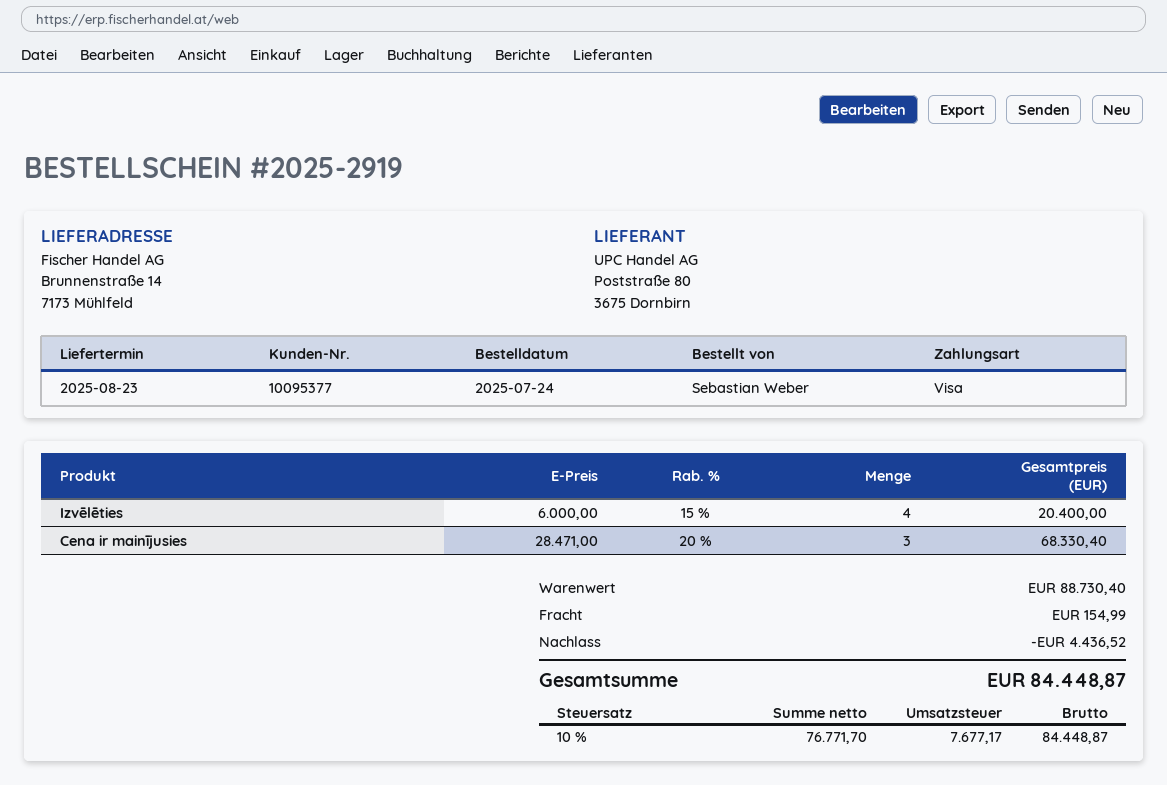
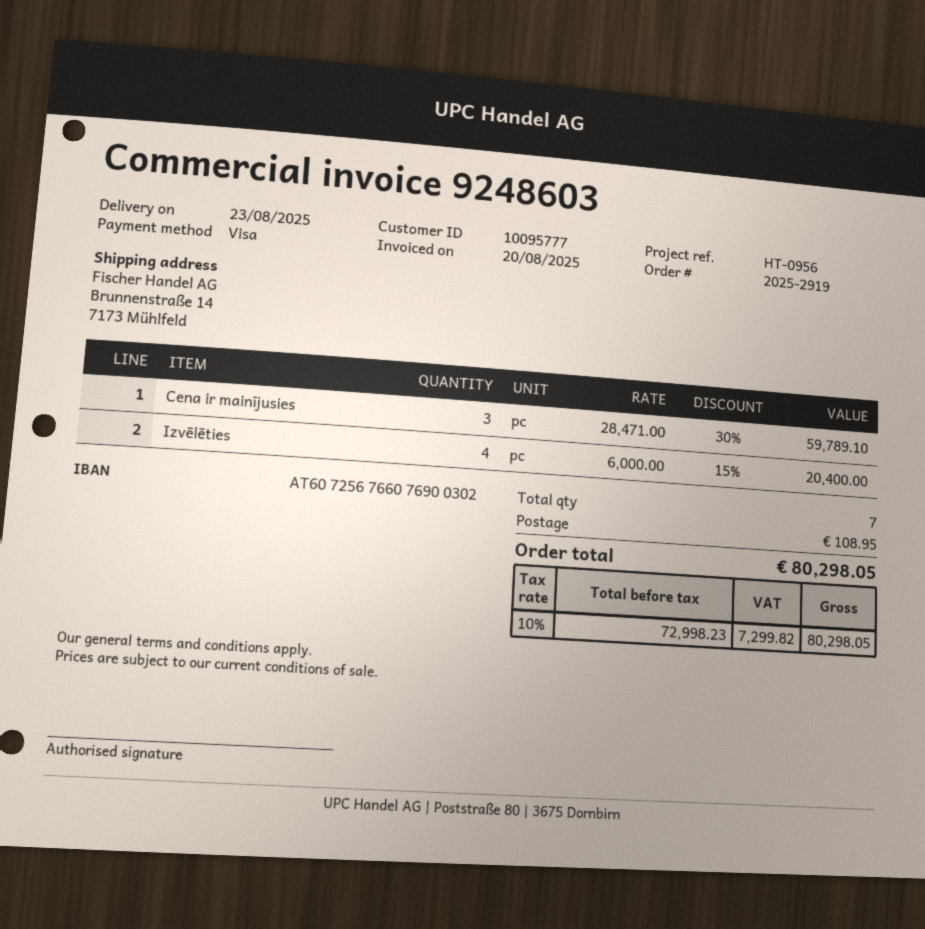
customer number: 10095377 -> 10095777
Cena ir mainījusies: 3 x 28471.00 - 20% = 68330.40 -> 3 x 28471.00 - 30% = 59789.10
discount: 4436.52 -> none
shipping: 154.99 -> 108.95
net: 76771.70 -> 72998.23
tax: 10% = 7677.17 -> 10% = 7299.82
total: 84448.87 -> 80298.05

